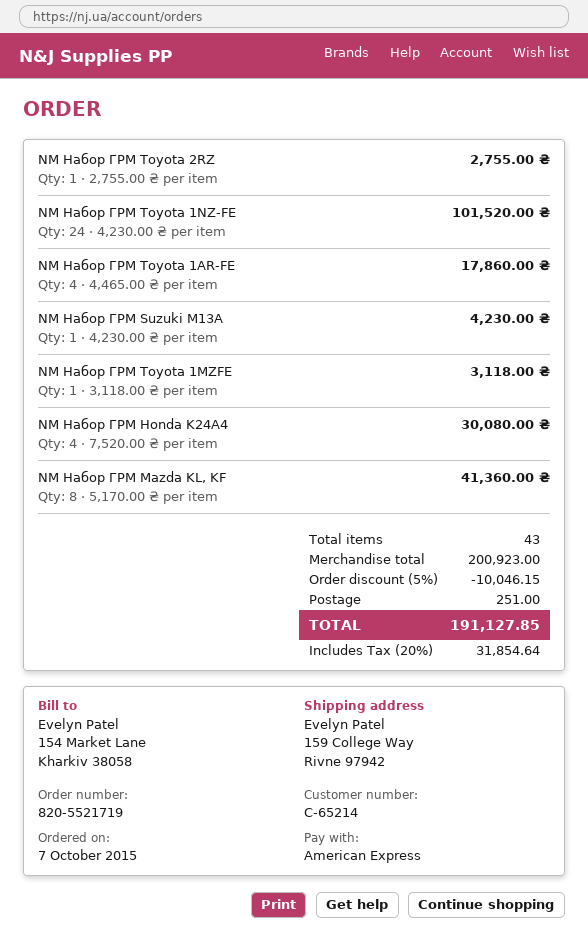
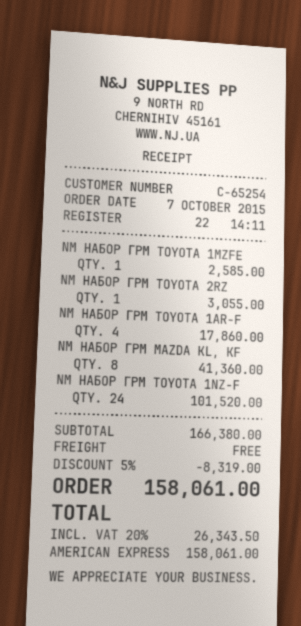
customer number: C-65214 -> C-65254
NM Набор ГРМ Toyota 2RZ: 1 for 2755.00 -> 1 for 3055.00
NM Набор ГРМ Suzuki M13A: 1 for 4230.00 -> none
NM Набор ГРМ Toyota 1MZFE: 1 for 3118.00 -> 1 for 2585.00
NM Набор ГРМ Honda K24A4: 4 for 30080.00 -> none
subtotal: 200923.00 -> 166380.00
discount: 5% = 10046.15 -> 5% = 8319.00
shipping: 251.00 -> 0.00
tax: 20% = 31854.64 -> 20% = 26343.50
total: 191127.85 -> 158061.00

